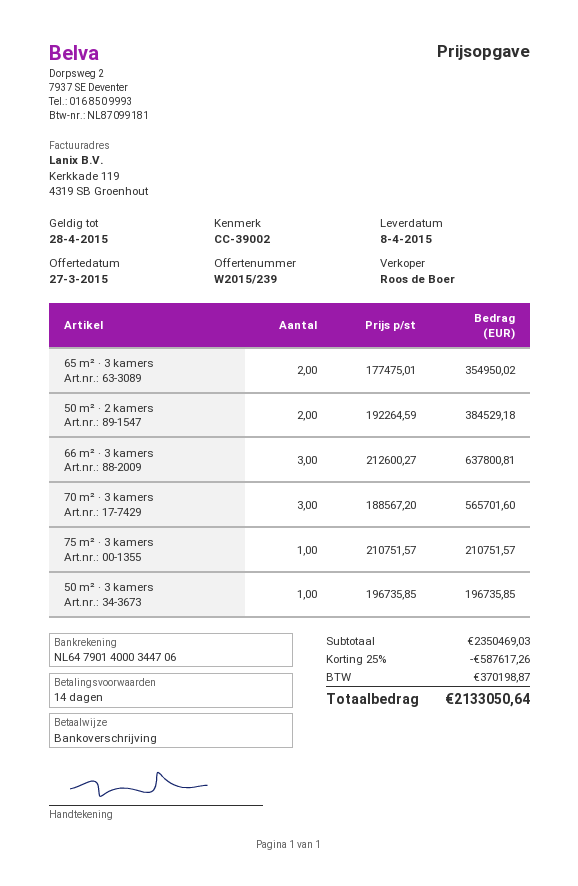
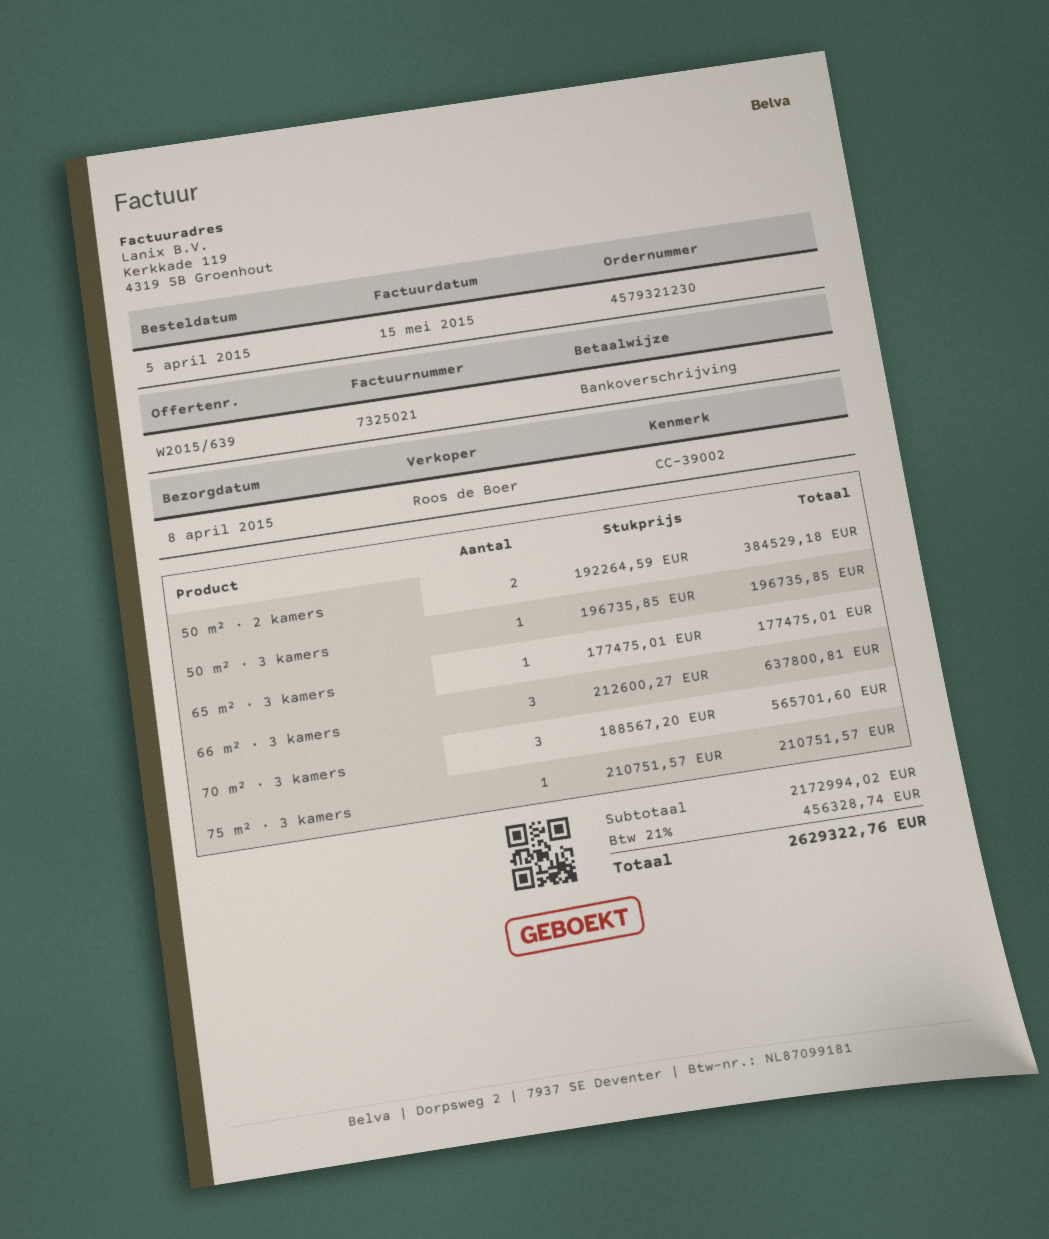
quote number: W2015/239 -> W2015/639
65 m² · 3 kamers: 2 x 177475.01 = 354950.02 -> 1 x 177475.01 = 177475.01
subtotal: 2350469.03 -> 2172994.02
discount: 25% = 587617.26 -> none
tax: 370198.87 -> 456328.74
total: 2133050.64 -> 2629322.76

